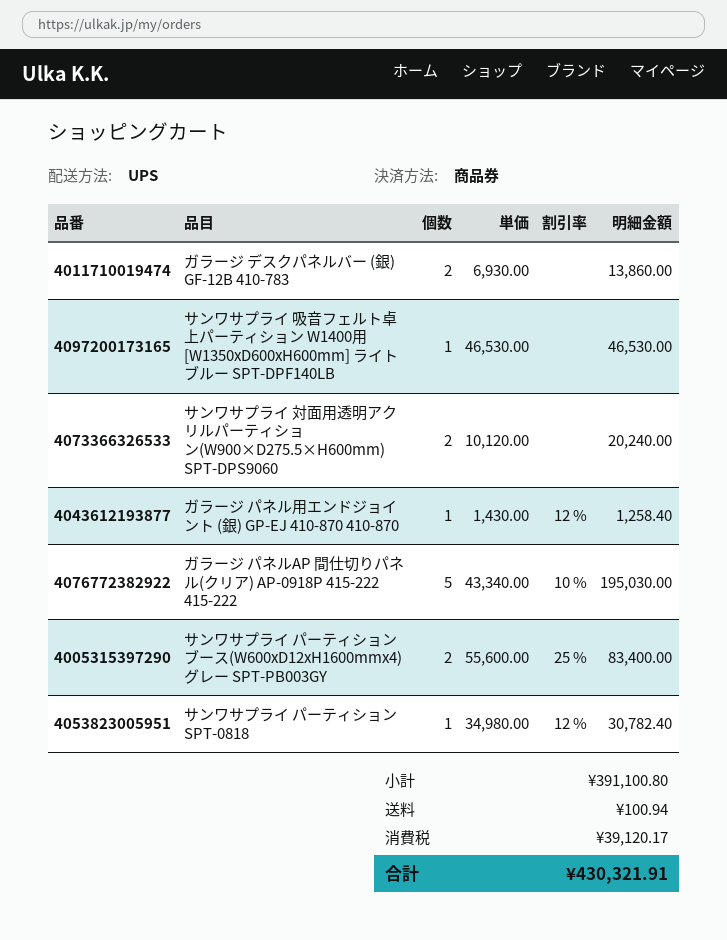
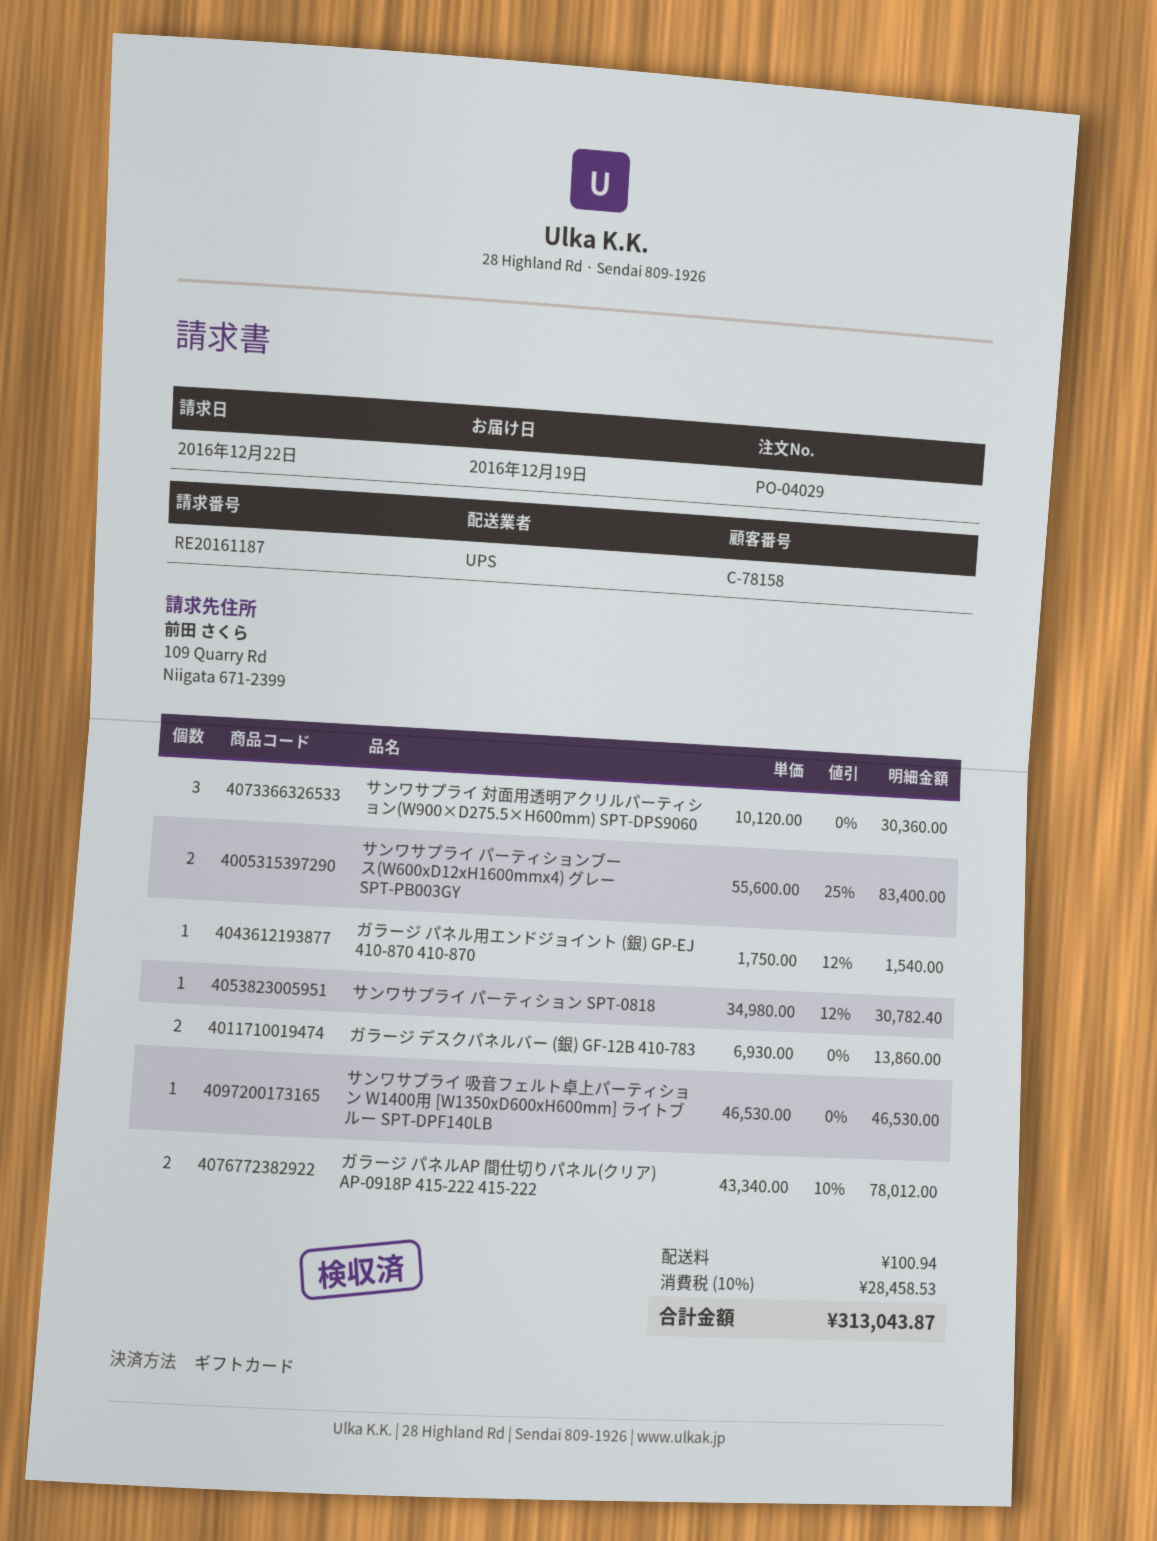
サンワサプライ 対面用透明アクリルパーティション(W900×D275.5×H600mm) SPT-DPS9060: 2 x 10120.00 = 20240.00 -> 3 x 10120.00 = 30360.00
ガラージ パネル用エンドジョイント (銀) GP-EJ 410-870 410-870: 1 x 1430.00 - 12% = 1258.40 -> 1 x 1750.00 - 12% = 1540.00
ガラージ パネルAP 間仕切りパネル(クリア) AP-0918P 415-222 415-222: 5 x 43340.00 - 10% = 195030.00 -> 2 x 43340.00 - 10% = 78012.00
tax: 39120.17 -> 28458.53
total: 430321.91 -> 313043.87

